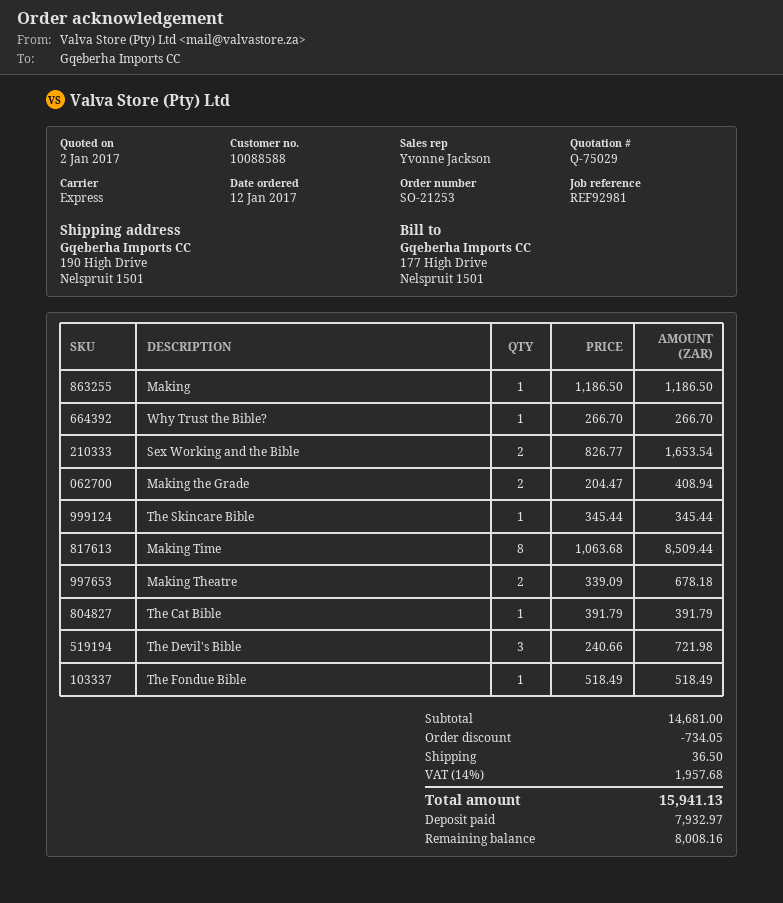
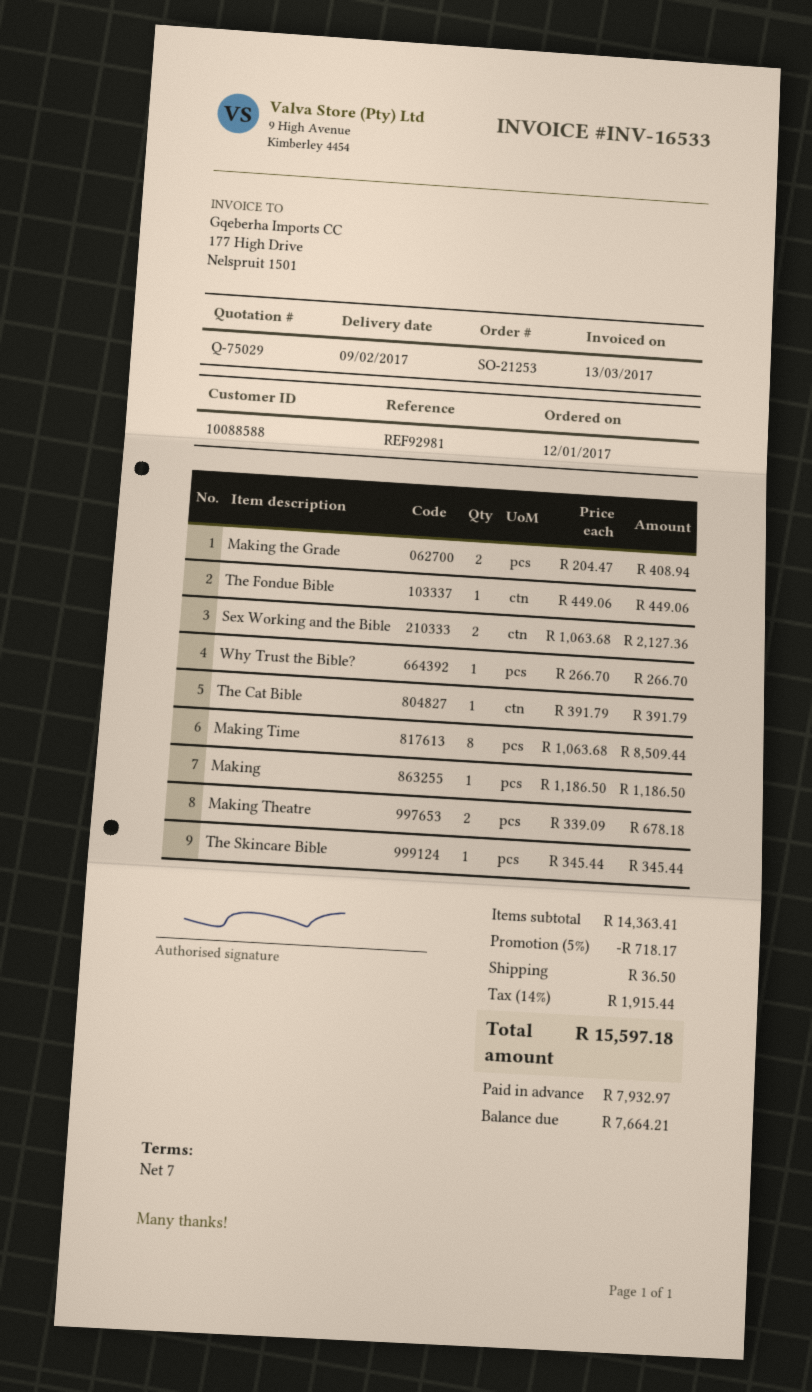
Sex Working and the Bible: 2 x 826.77 = 1653.54 -> 2 x 1063.68 = 2127.36
The Devil's Bible: 3 x 240.66 = 721.98 -> none
The Fondue Bible: 1 x 518.49 = 518.49 -> 1 x 449.06 = 449.06
subtotal: 14681.00 -> 14363.41
discount: 734.05 -> 718.17
tax: 14% = 1957.68 -> 14% = 1915.44
total: 15941.13 -> 15597.18
balance: 8008.16 -> 7664.21

